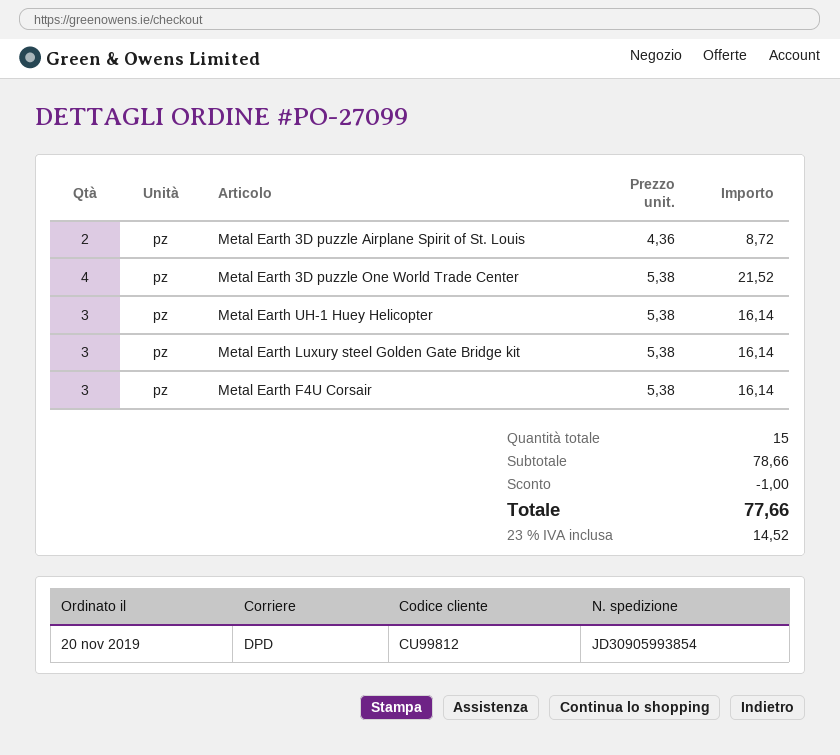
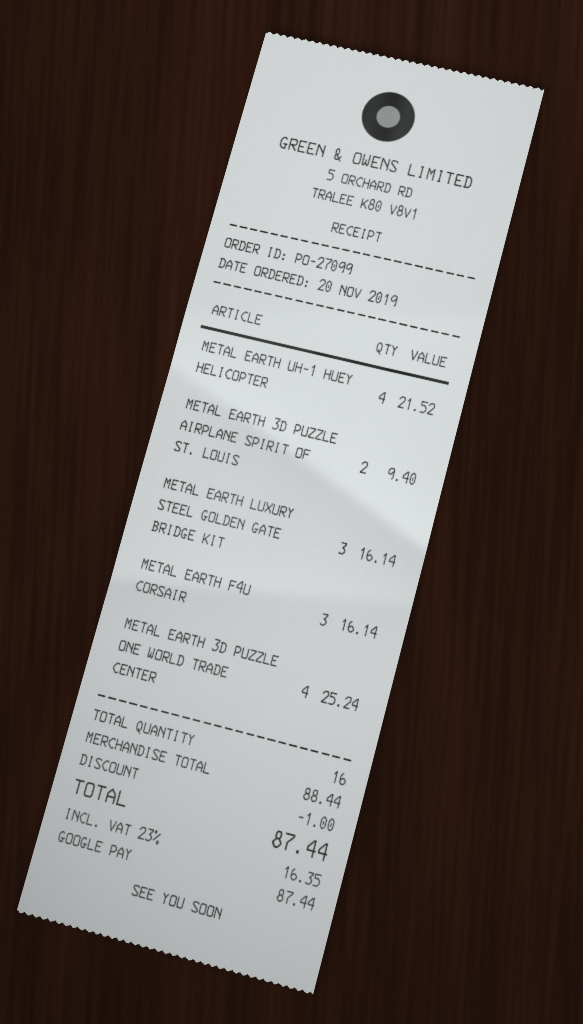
Metal Earth 3D puzzle Airplane Spirit of St. Louis: 2 for 8.72 -> 2 for 9.40
Metal Earth 3D puzzle One World Trade Center: 4 for 21.52 -> 4 for 25.24
Metal Earth UH-1 Huey Helicopter: 3 for 16.14 -> 4 for 21.52
total quantity: 15 -> 16
subtotal: 78.66 -> 88.44
tax: 23% = 14.52 -> 23% = 16.35
total: 77.66 -> 87.44

